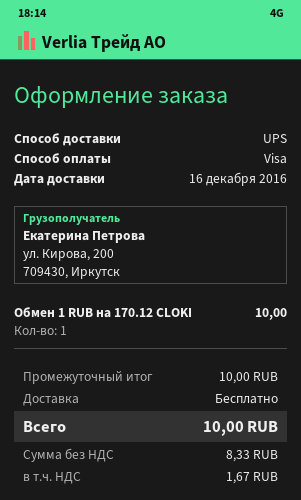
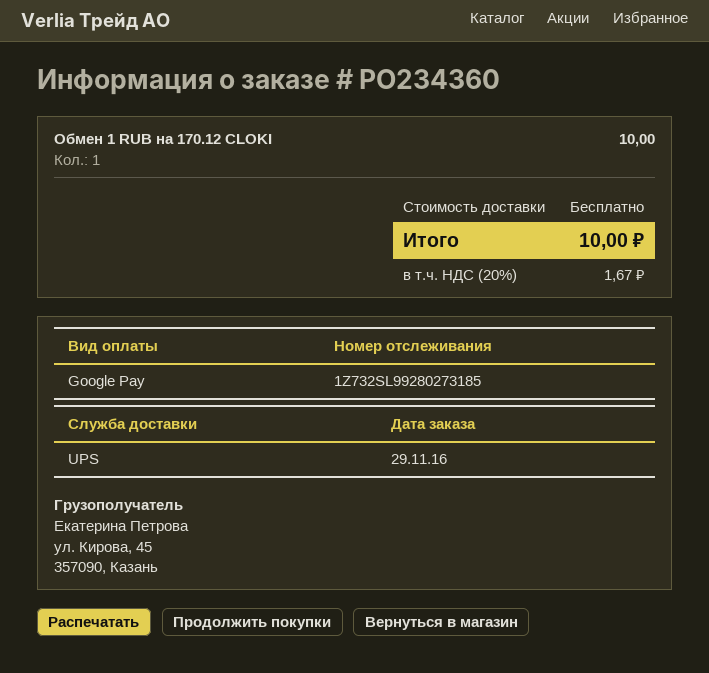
payment method: Visa -> Google Pay
ship to: ул. Кирова, 200, 709430, Иркутск -> ул. Кирова, 45, 357090, Казань

